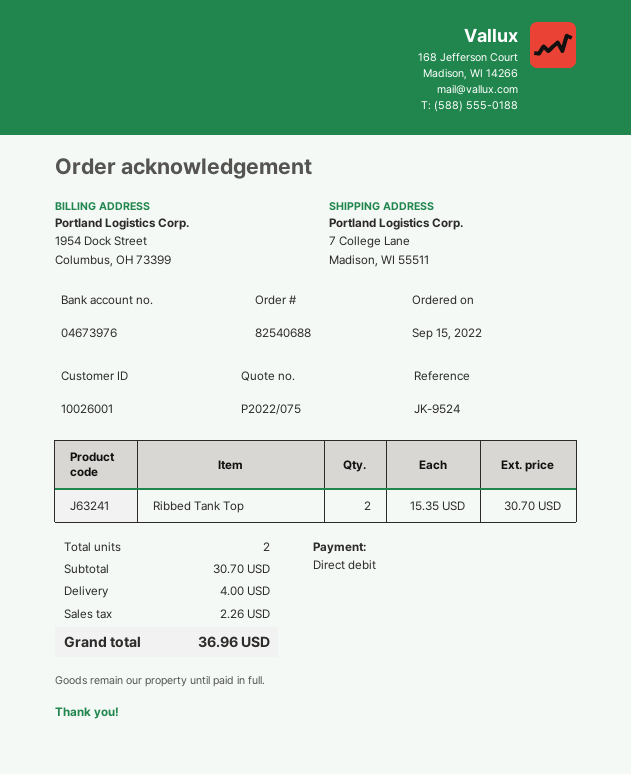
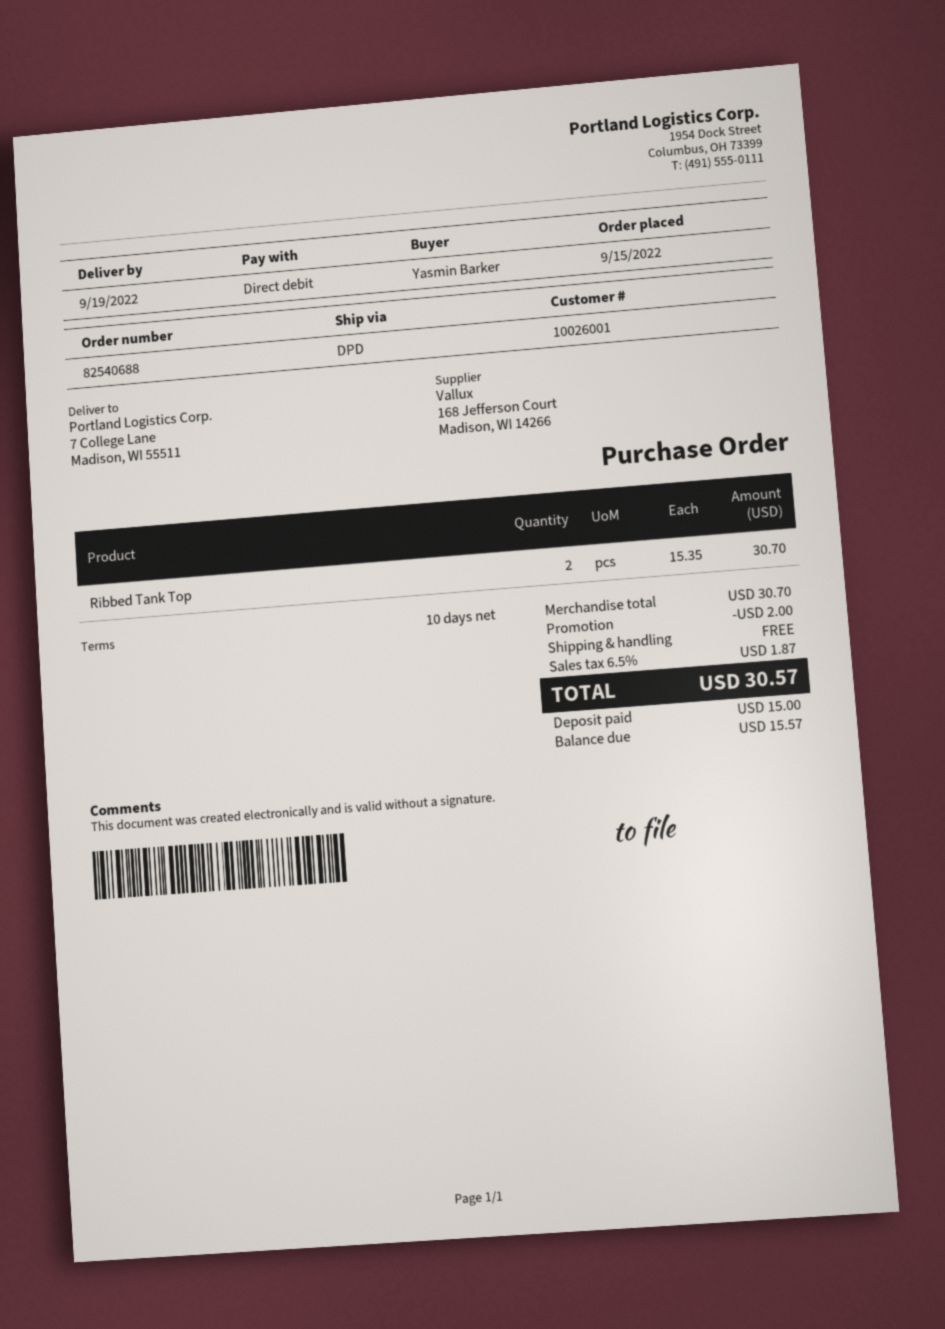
discount: none -> 2.00
shipping: 4.00 -> 0.00
tax: 2.26 -> 1.87
total: 36.96 -> 30.57

